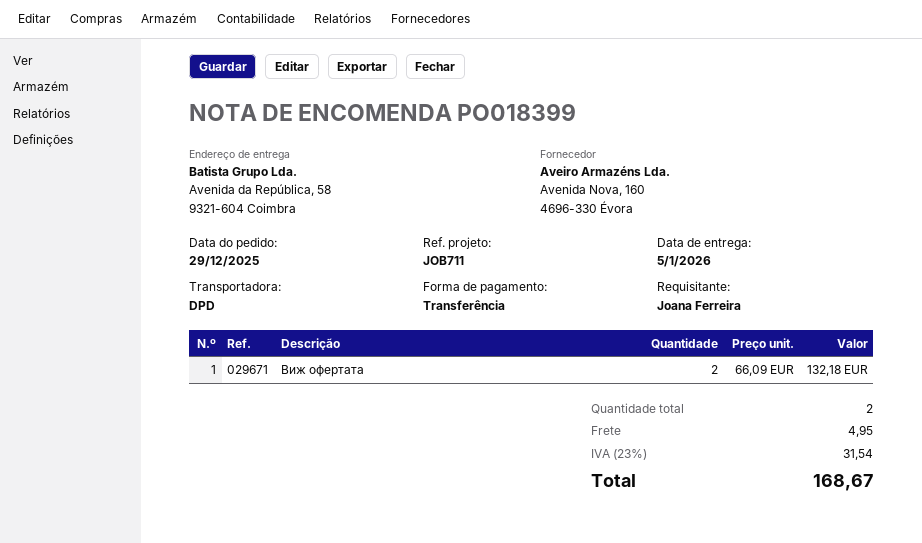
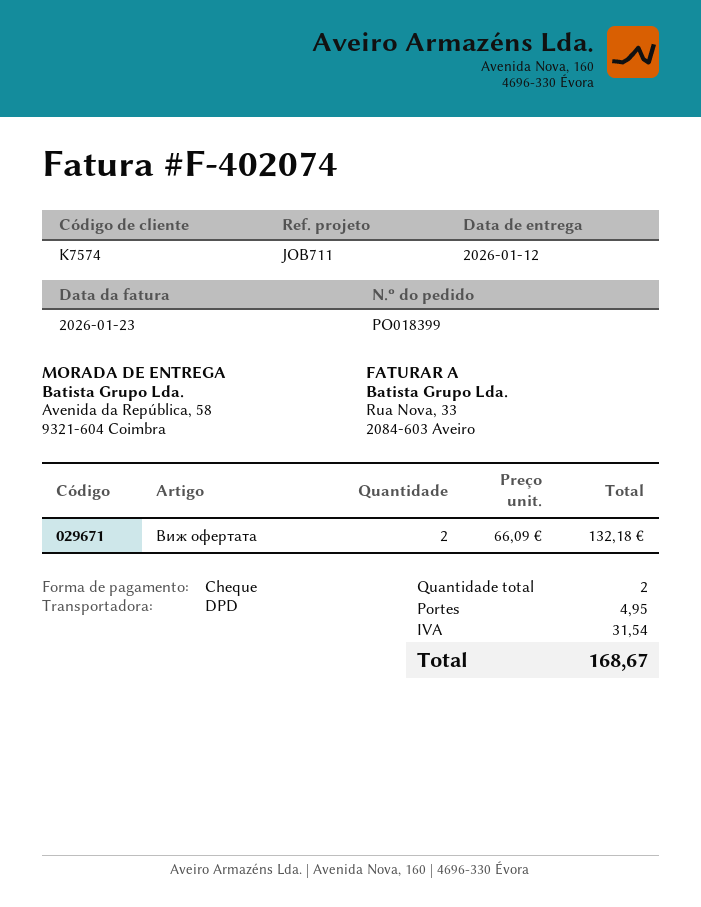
delivery date: 2026-01-05 -> 2026-01-12
payment method: bank transfer -> cheque

